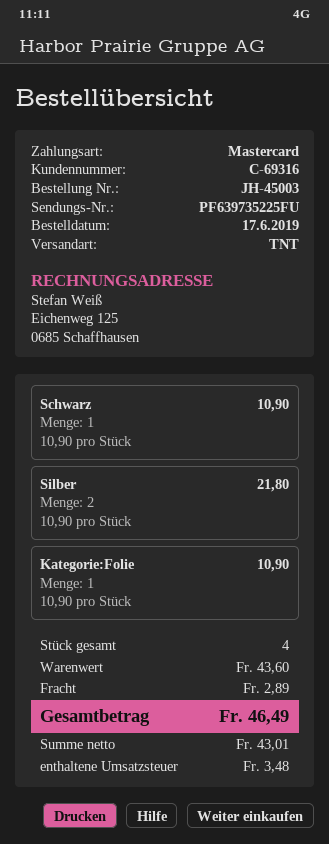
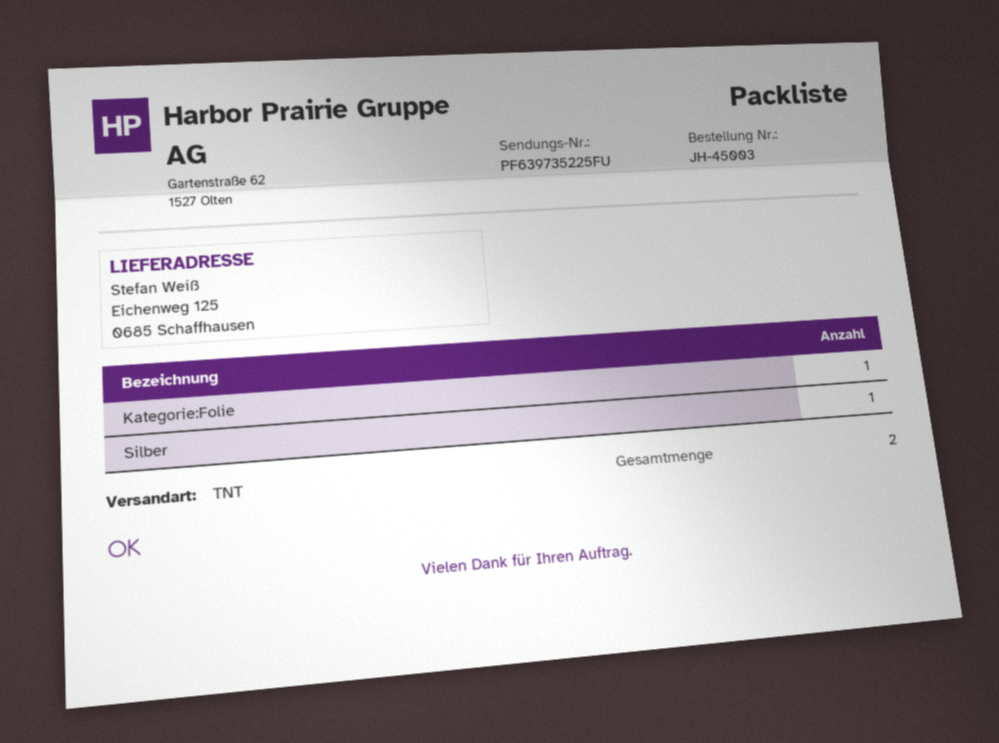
Schwarz: 1 -> none
Silber: 2 -> 1
total quantity: 4 -> 2

